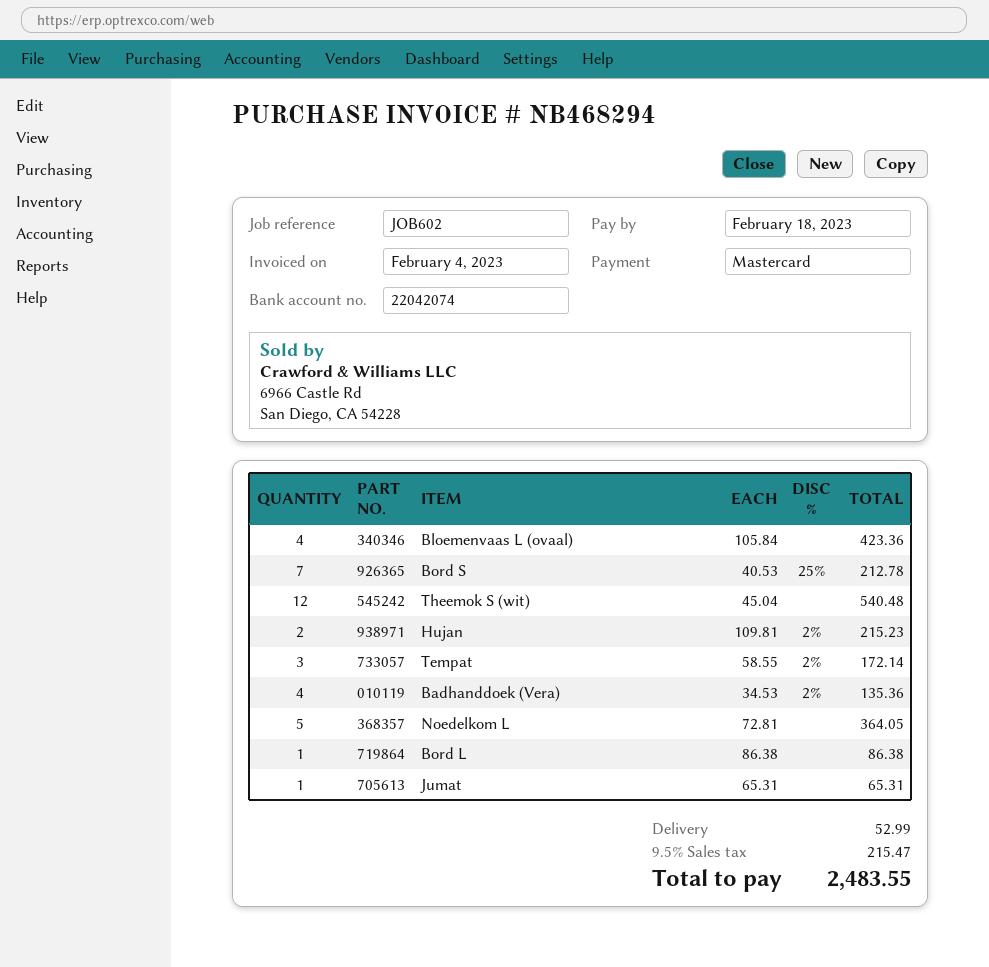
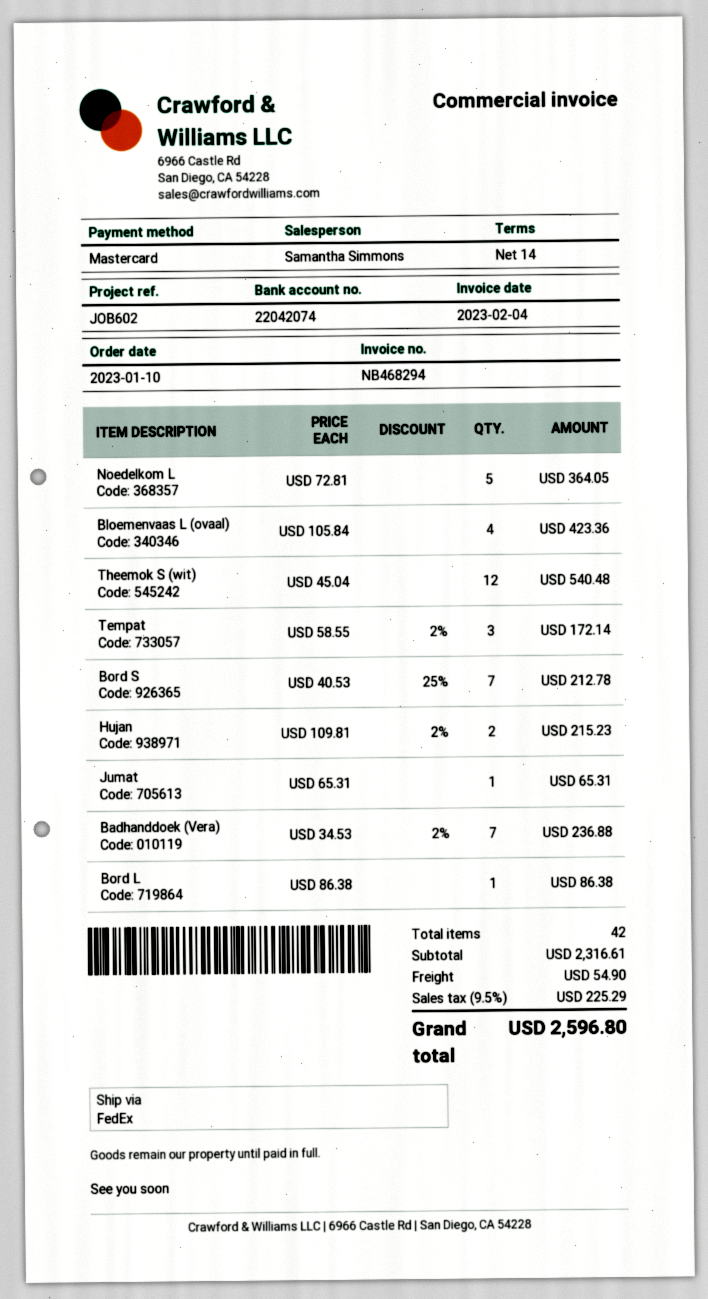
Badhanddoek (Vera): 4 x 34.53 - 2% = 135.36 -> 7 x 34.53 - 2% = 236.88
shipping: 52.99 -> 54.90
tax: 9.5% = 215.47 -> 9.5% = 225.29
total: 2483.55 -> 2596.80

